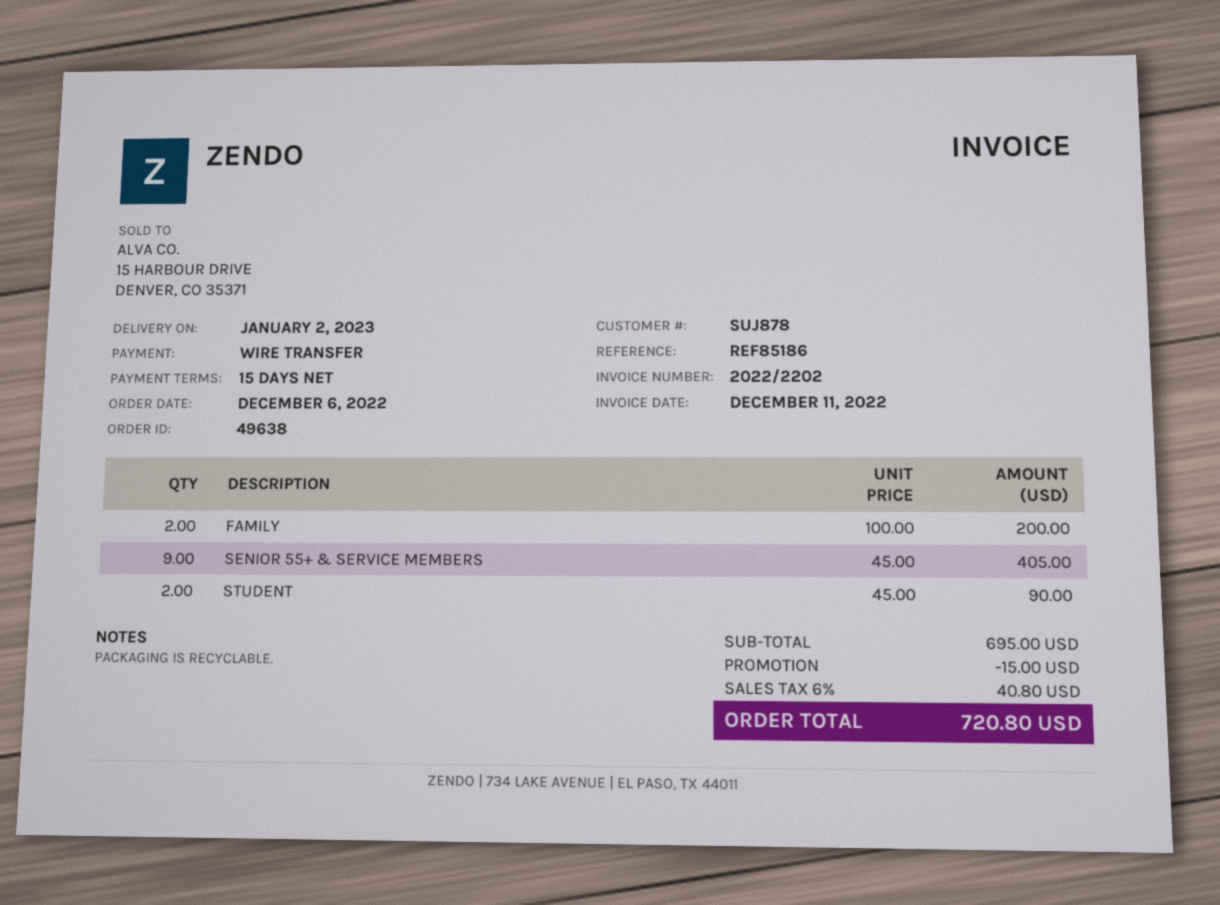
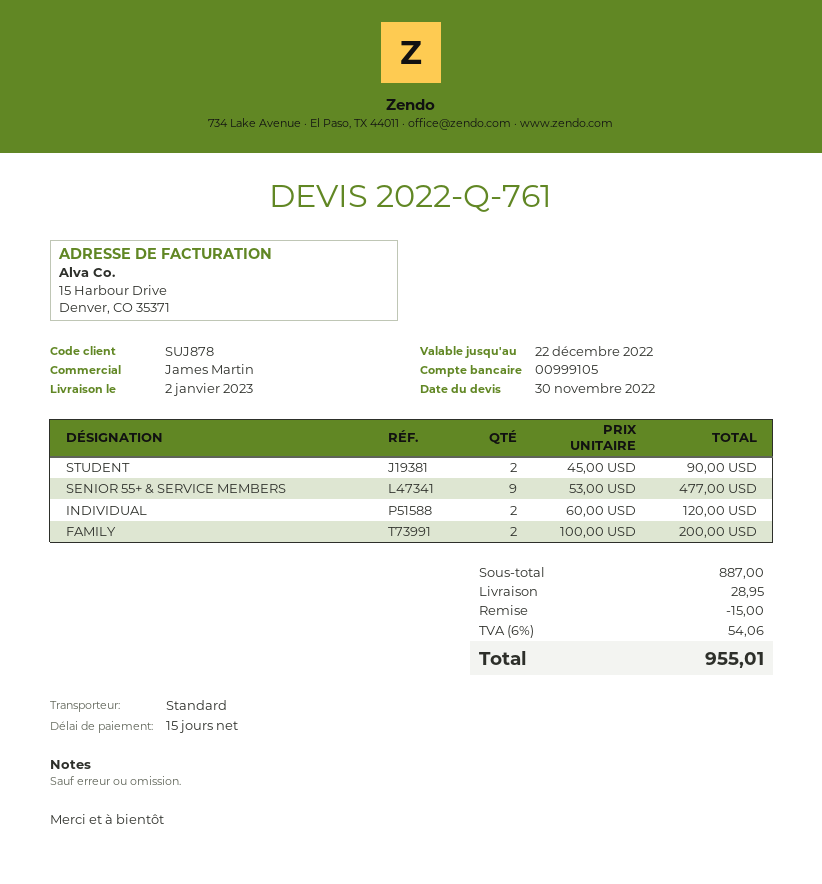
SENIOR 55+ & SERVICE MEMBERS: 9 x 45.00 = 405.00 -> 9 x 53.00 = 477.00
INDIVIDUAL: none -> 2 x 60.00 = 120.00
subtotal: 695.00 -> 887.00
shipping: none -> 28.95
tax: 6% = 40.80 -> 6% = 54.06
total: 720.80 -> 955.01

